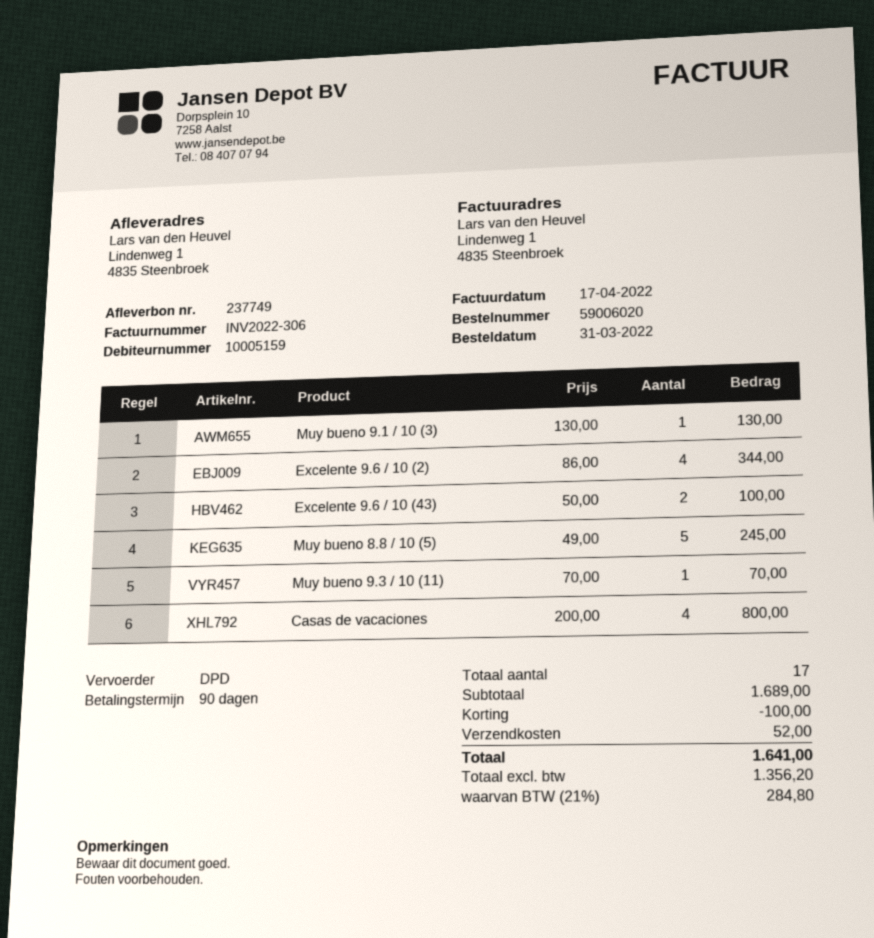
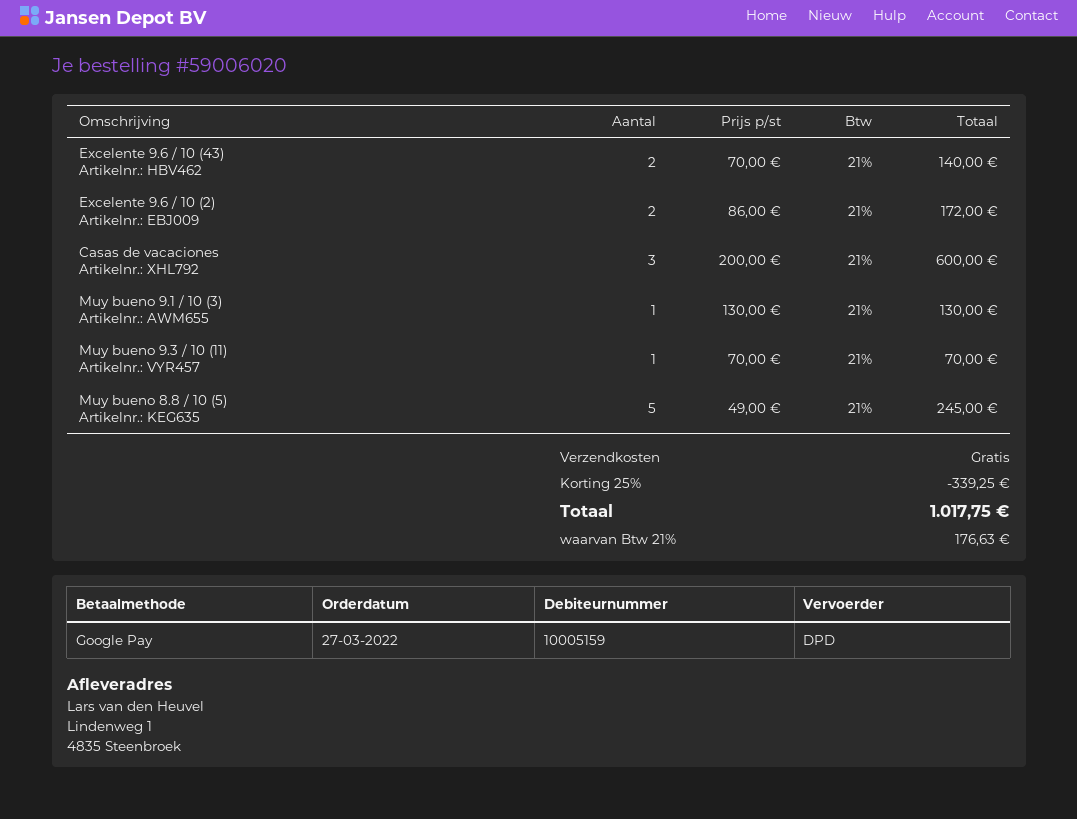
order date: 2022-03-31 -> 2022-03-27
Excelente 9.6 / 10 (2): 4 x 86.00 = 344.00 -> 2 x 86.00 = 172.00
Excelente 9.6 / 10 (43): 2 x 50.00 = 100.00 -> 2 x 70.00 = 140.00
Casas de vacaciones: 4 x 200.00 = 800.00 -> 3 x 200.00 = 600.00
discount: 100.00 -> 339.25
shipping: 52.00 -> 0.00
tax: 21% = 284.80 -> 21% = 176.63
total: 1641.00 -> 1017.75

